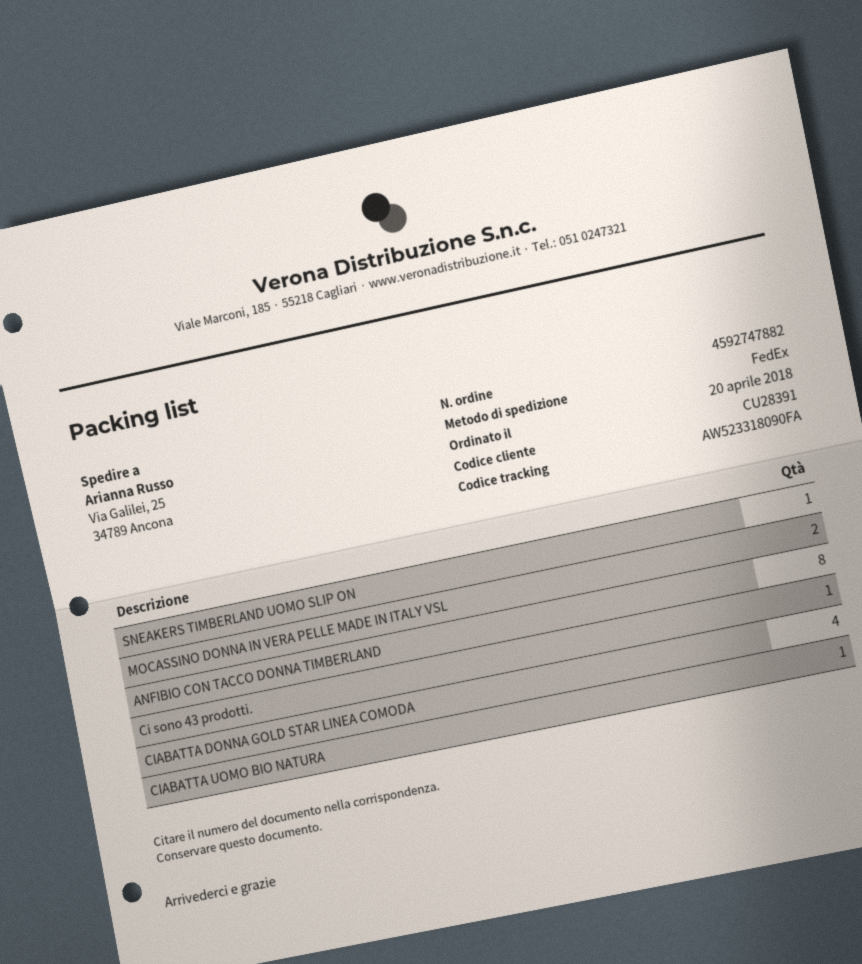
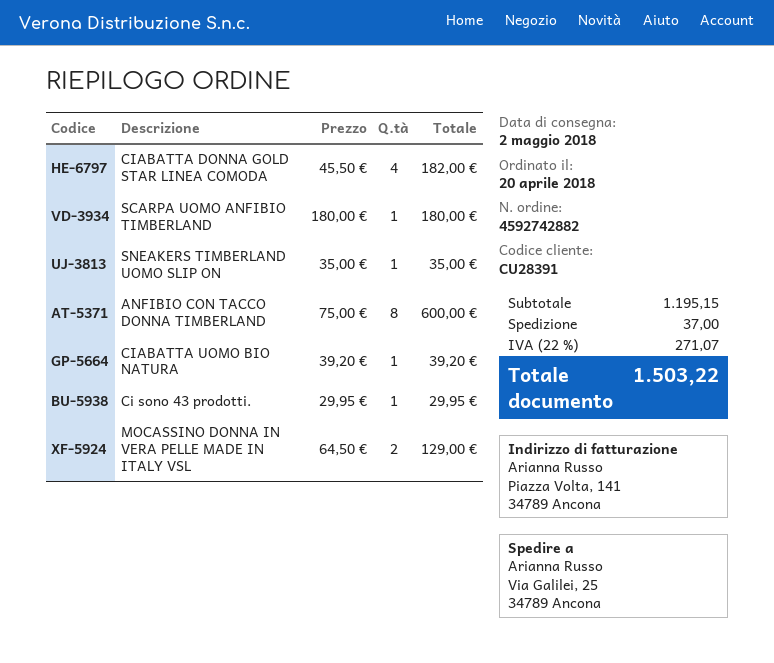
order number: 4592747882 -> 4592742882
SCARPA UOMO ANFIBIO TIMBERLAND: none -> 1

